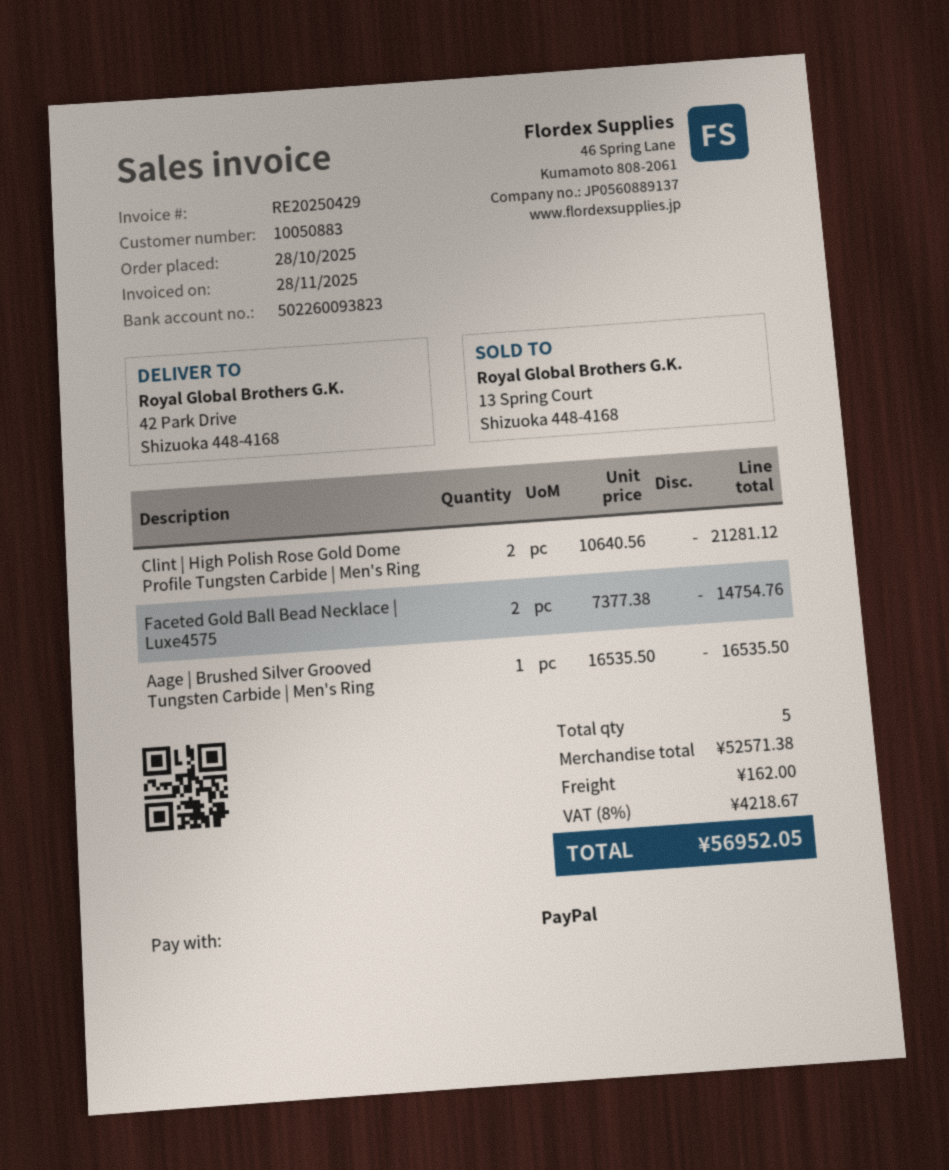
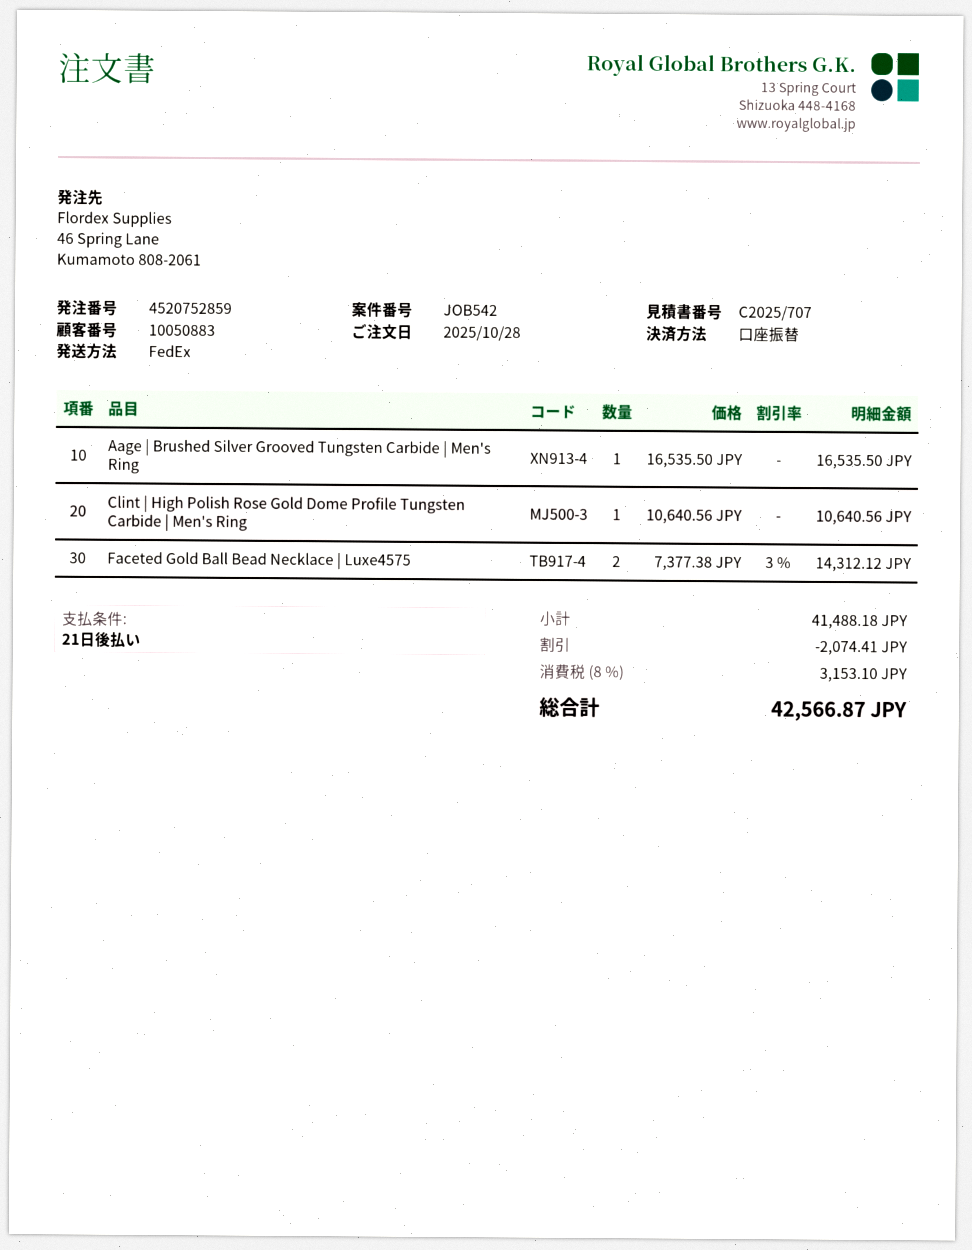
payment method: PayPal -> direct debit
Clint | High Polish Rose Gold Dome Profile Tungsten Carbide | Men's Ring: 2 x 10640.56 = 21281.12 -> 1 x 10640.56 = 10640.56
Faceted Gold Ball Bead Necklace | Luxe4575: 2 x 7377.38 = 14754.76 -> 2 x 7377.38 - 3% = 14312.12
subtotal: 52571.38 -> 41488.18
discount: none -> 2074.41
shipping: 162.00 -> none
tax: 8% = 4218.67 -> 8% = 3153.10
total: 56952.05 -> 42566.87

